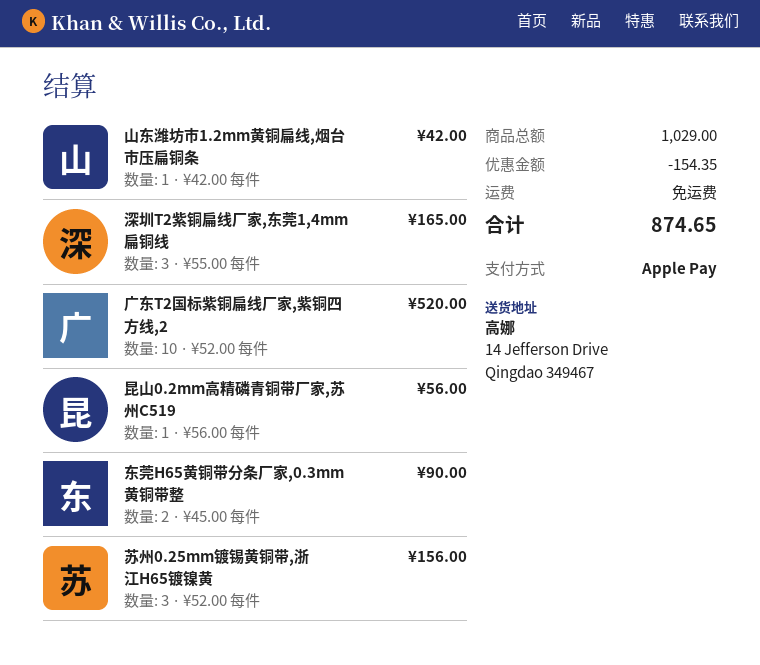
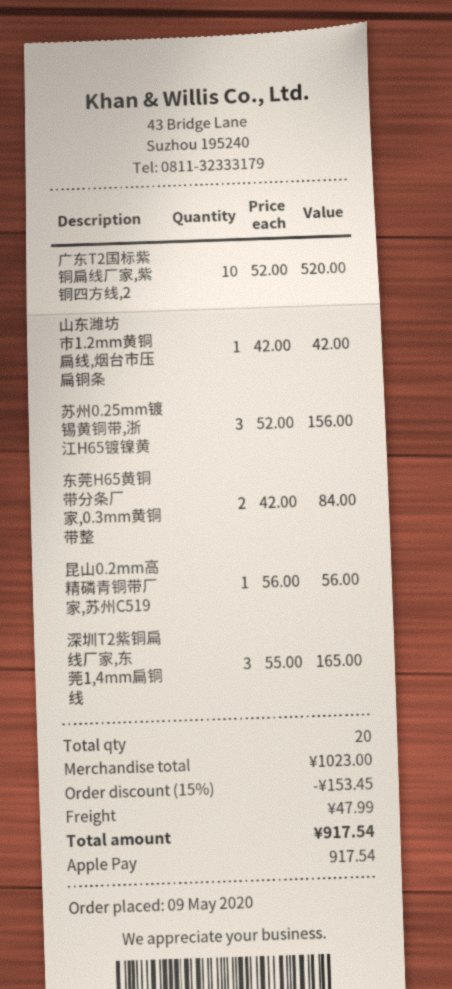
东莞H65黄铜带分条厂家,0.3mm黄铜带整: 2 x 45.00 = 90.00 -> 2 x 42.00 = 84.00
subtotal: 1029.00 -> 1023.00
discount: 154.35 -> 153.45
shipping: 0.00 -> 47.99
total: 874.65 -> 917.54

